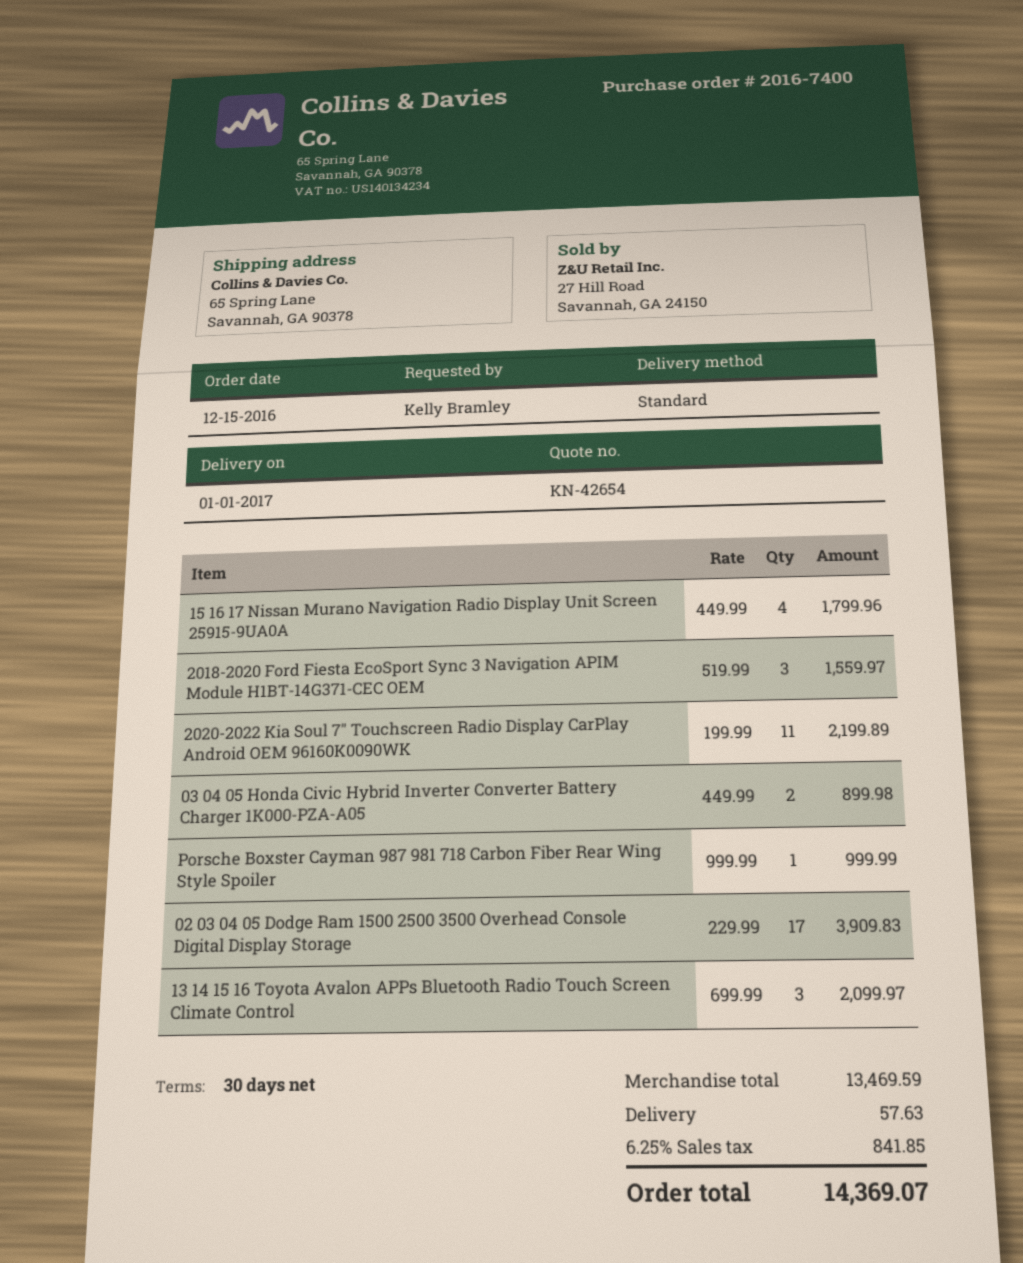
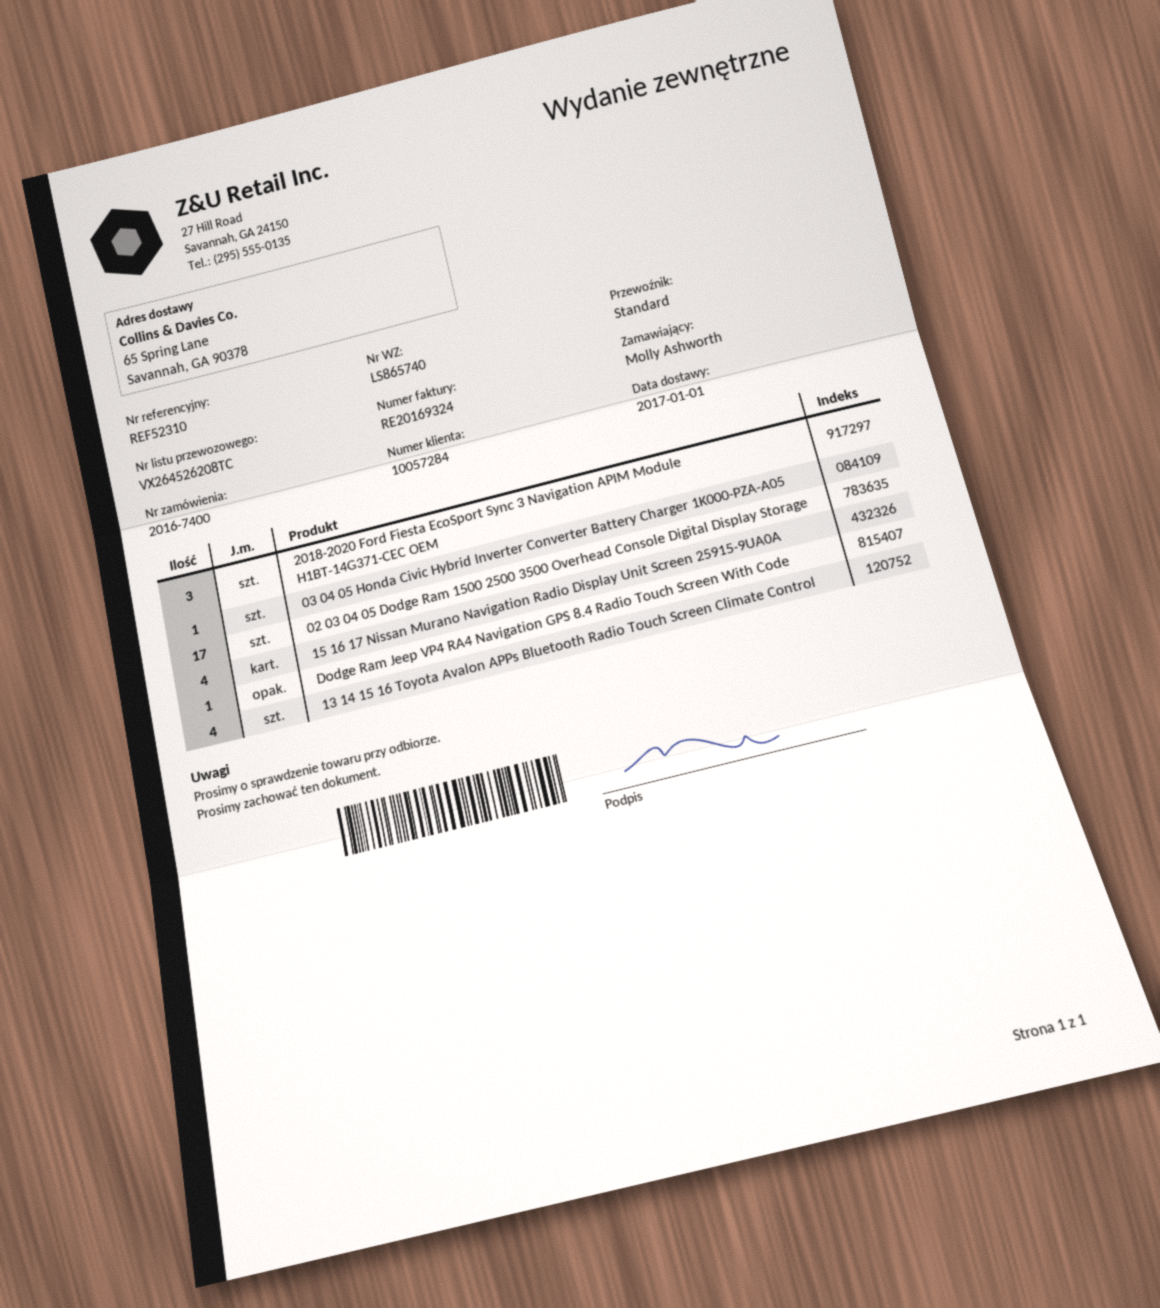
ordered by: Kelly Bramley -> Molly Ashworth
2020-2022 Kia Soul 7" Touchscreen Radio Display CarPlay Android OEM 96160K0090WK: 11 -> none
03 04 05 Honda Civic Hybrid Inverter Converter Battery Charger 1K000-PZA-A05: 2 -> 1
Porsche Boxster Cayman 987 981 718 Carbon Fiber Rear Wing Style Spoiler: 1 -> none
13 14 15 16 Toyota Avalon APPs Bluetooth Radio Touch Screen Climate Control: 3 -> 4
Dodge Ram Jeep VP4 RA4 Navigation GPS 8.4 Radio Touch Screen With Code: none -> 1

